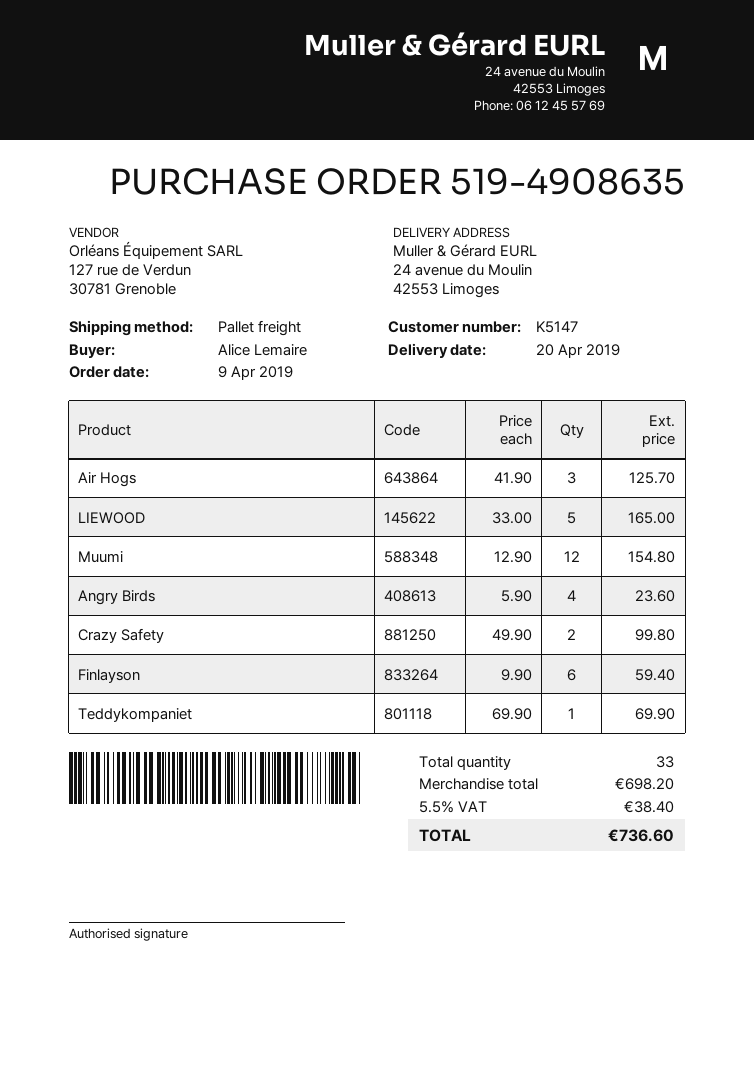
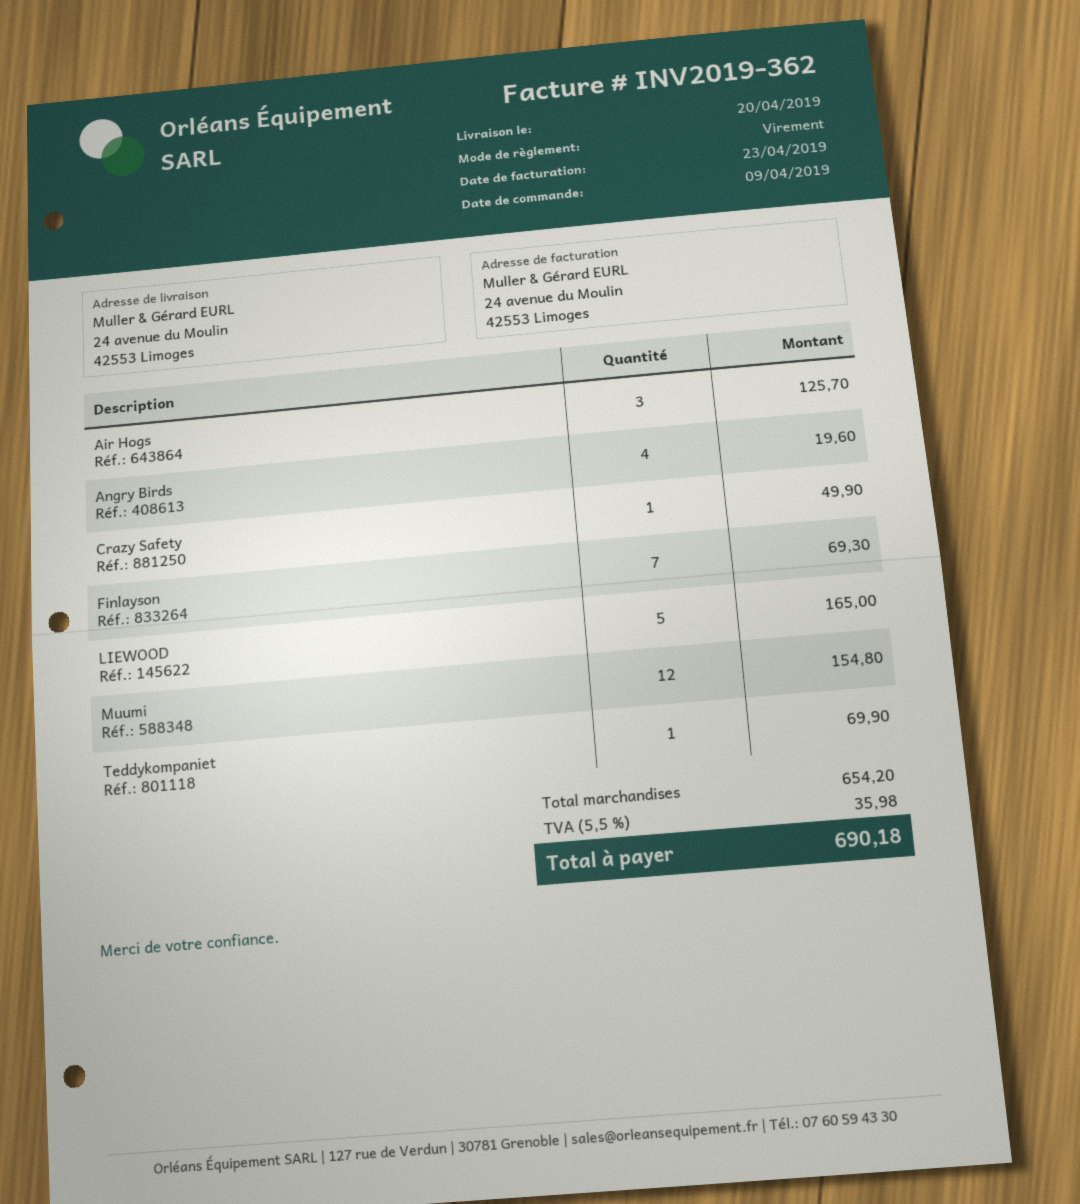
Angry Birds: 4 for 23.60 -> 4 for 19.60
Crazy Safety: 2 for 99.80 -> 1 for 49.90
Finlayson: 6 for 59.40 -> 7 for 69.30
subtotal: 698.20 -> 654.20
tax: 5.5% = 38.40 -> 5.5% = 35.98
total: 736.60 -> 690.18

